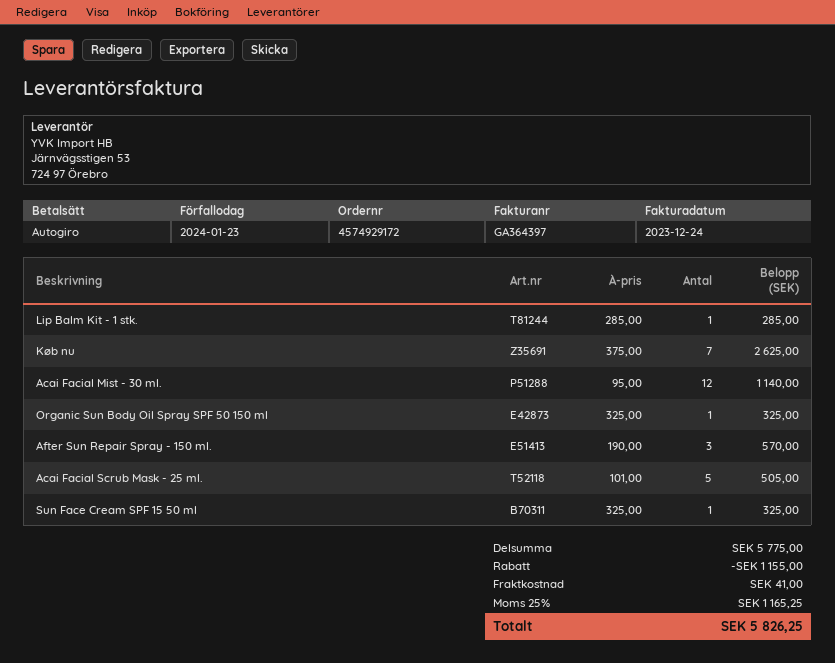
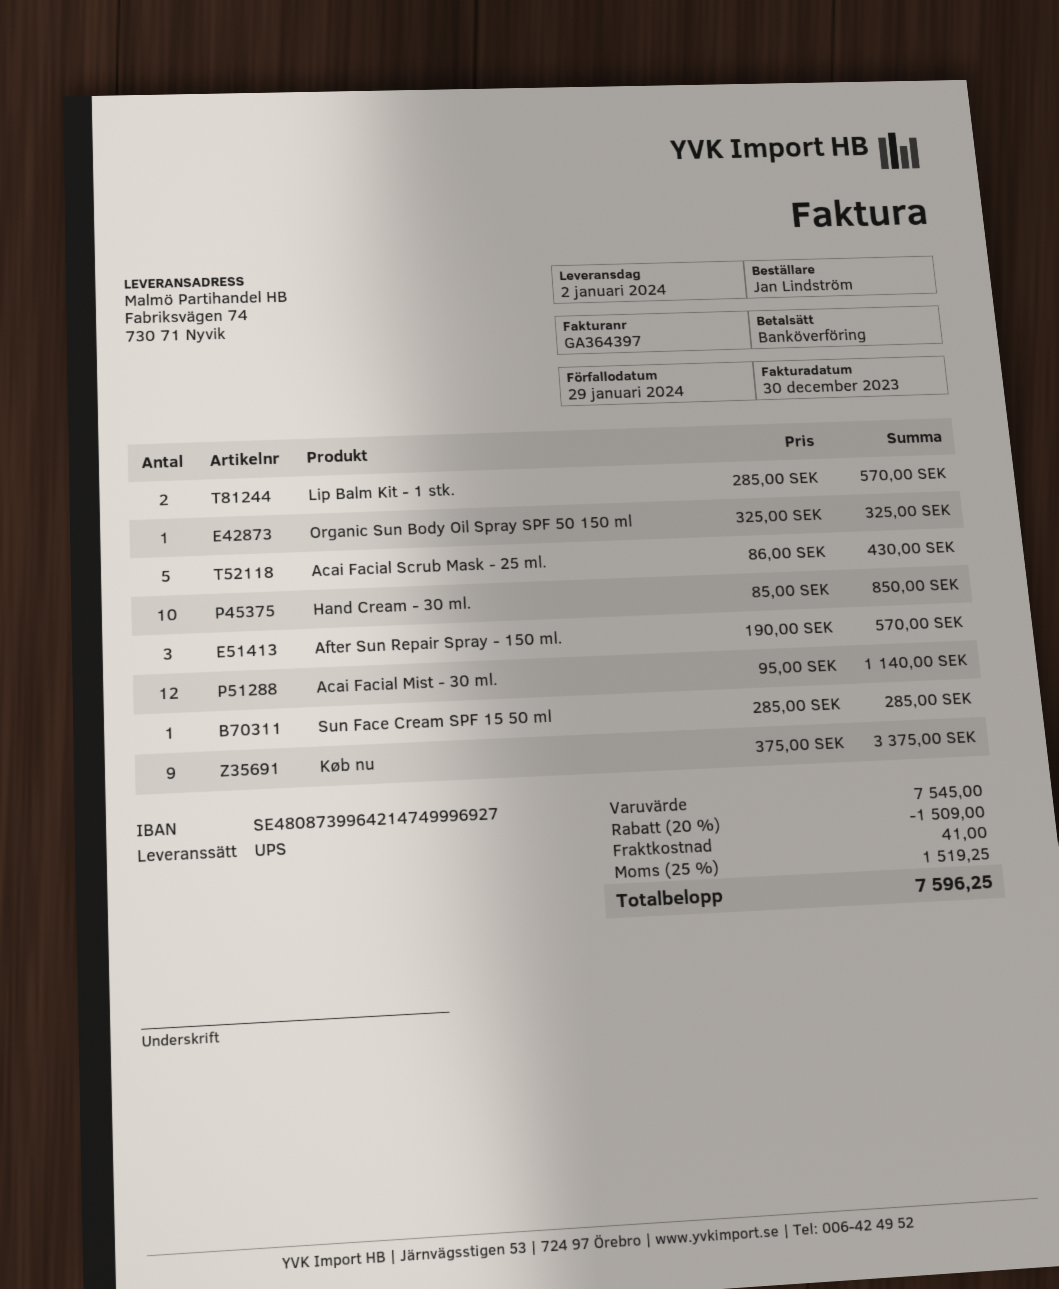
invoice date: 2023-12-24 -> 2023-12-30
due date: 2024-01-23 -> 2024-01-29
payment method: direct debit -> bank transfer
Lip Balm Kit - 1 stk.: 1 x 285.00 = 285.00 -> 2 x 285.00 = 570.00
Køb nu: 7 x 375.00 = 2625.00 -> 9 x 375.00 = 3375.00
Acai Facial Scrub Mask - 25 ml.: 5 x 101.00 = 505.00 -> 5 x 86.00 = 430.00
Sun Face Cream SPF 15 50 ml: 1 x 325.00 = 325.00 -> 1 x 285.00 = 285.00
Hand Cream - 30 ml.: none -> 10 x 85.00 = 850.00
subtotal: 5775.00 -> 7545.00
discount: 1155.00 -> 1509.00
tax: 25% = 1165.25 -> 25% = 1519.25
total: 5826.25 -> 7596.25

